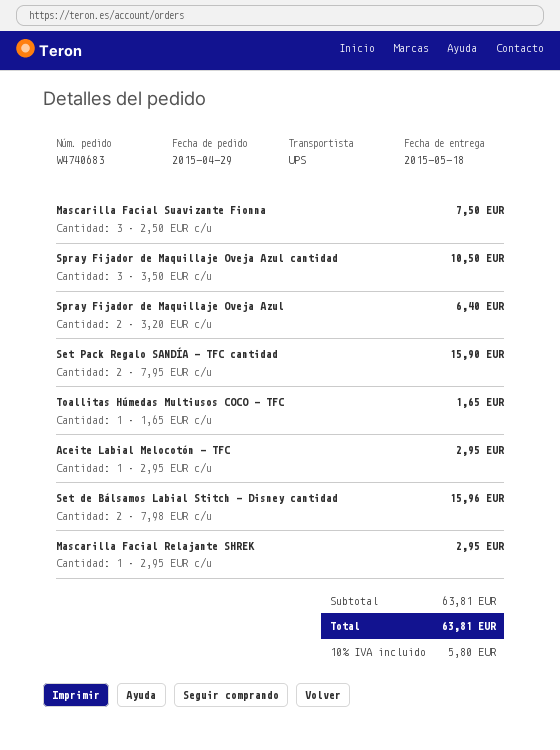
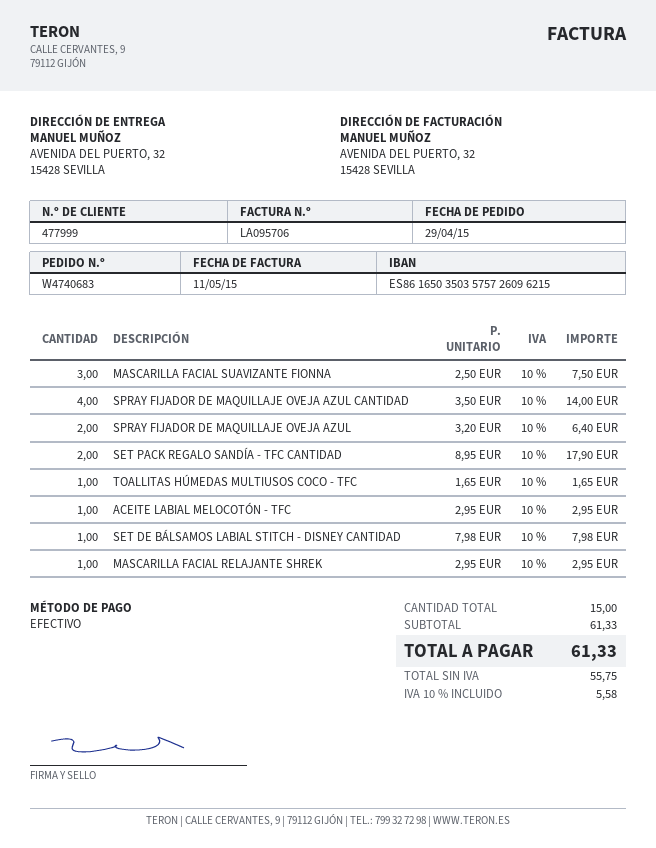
Spray Fijador de Maquillaje Oveja Azul cantidad: 3 x 3.50 = 10.50 -> 4 x 3.50 = 14.00
Set Pack Regalo SANDÍA - TFC cantidad: 2 x 7.95 = 15.90 -> 2 x 8.95 = 17.90
Set de Bálsamos Labial Stitch - Disney cantidad: 2 x 7.98 = 15.96 -> 1 x 7.98 = 7.98
subtotal: 63.81 -> 61.33
tax: 10% = 5.80 -> 10% = 5.58
total: 63.81 -> 61.33

